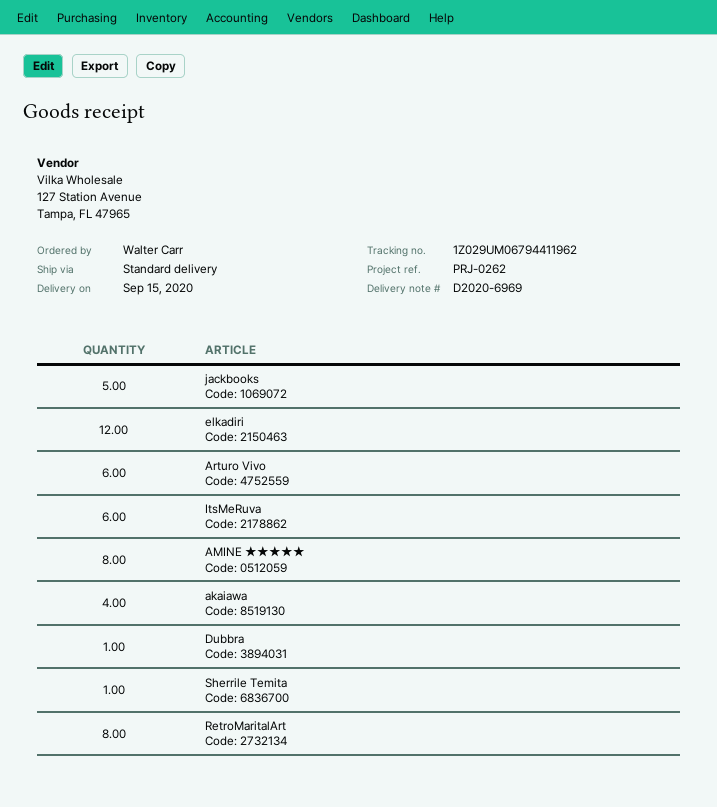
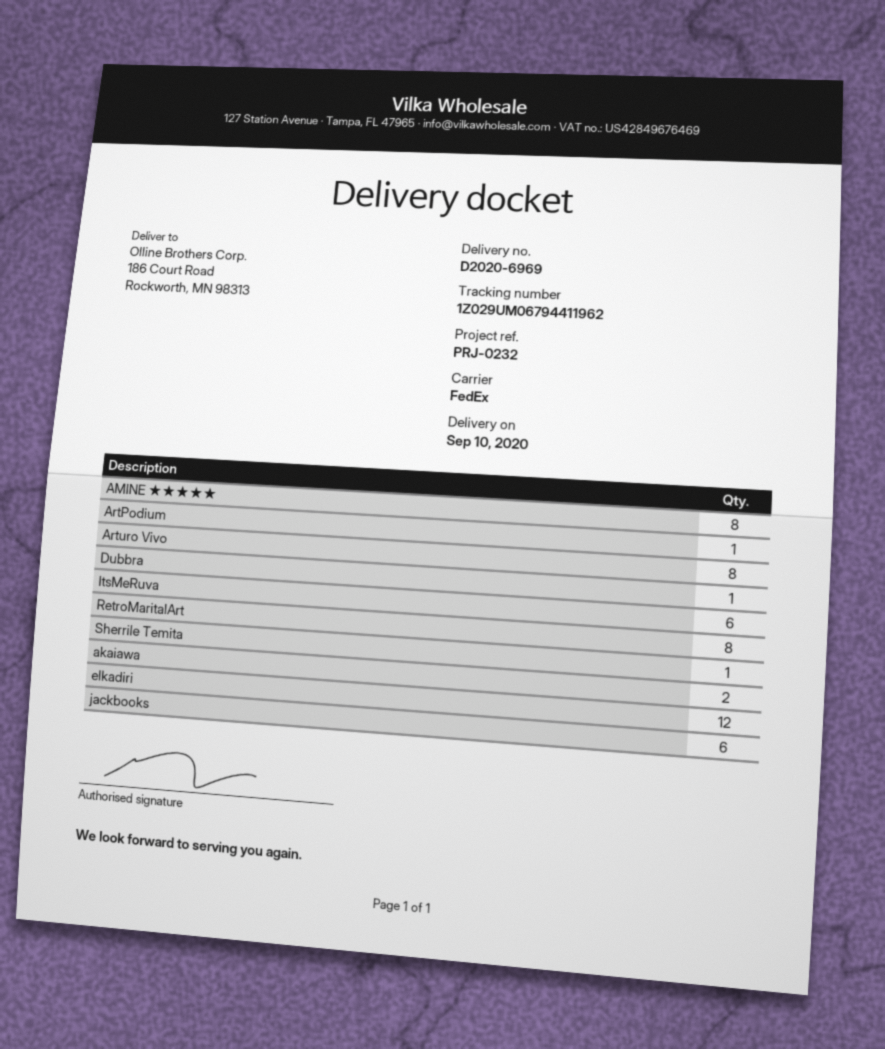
delivery date: 2020-09-15 -> 2020-09-10
reference: PRJ-0262 -> PRJ-0232
shipping method: standard -> FedEx
jackbooks: 5 -> 6
Arturo Vivo: 6 -> 8
akaiawa: 4 -> 2
ArtPodium: none -> 1

